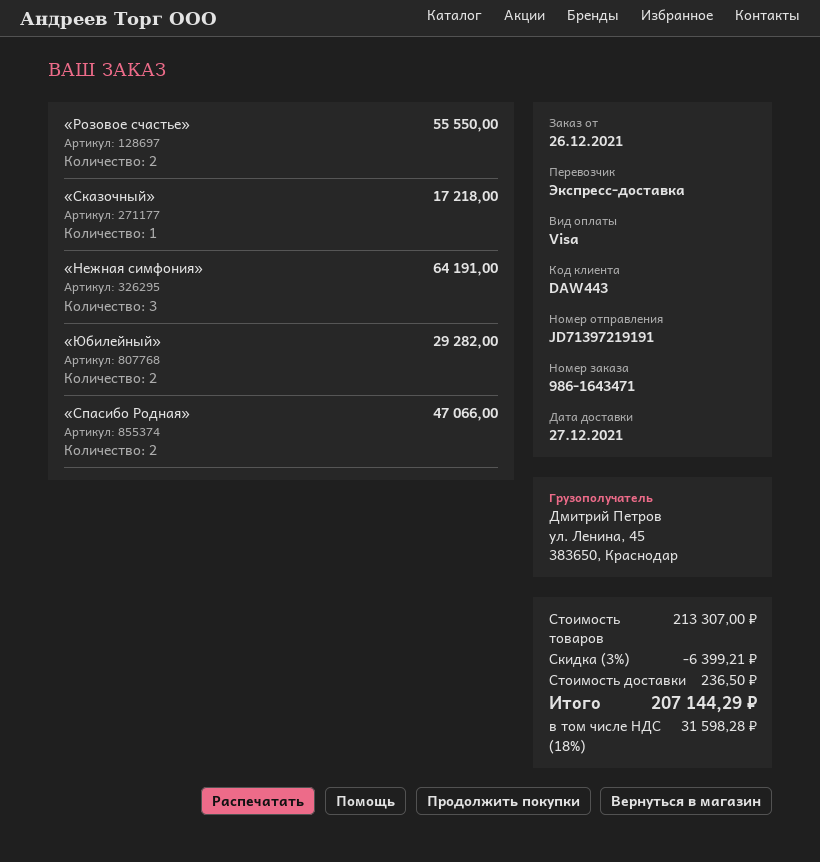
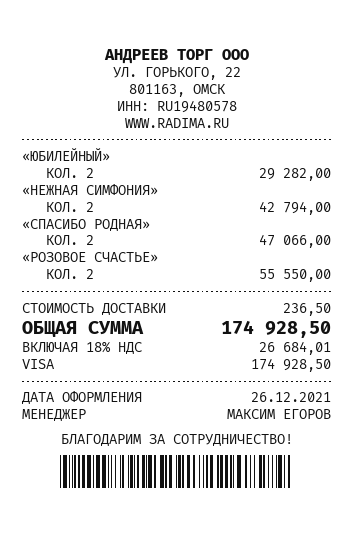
«Сказочный»: 1 for 17218.00 -> none
«Нежная симфония»: 3 for 64191.00 -> 2 for 42794.00
discount: 3% = 6399.21 -> none
tax: 18% = 31598.28 -> 18% = 26684.01
total: 207144.29 -> 174928.50

